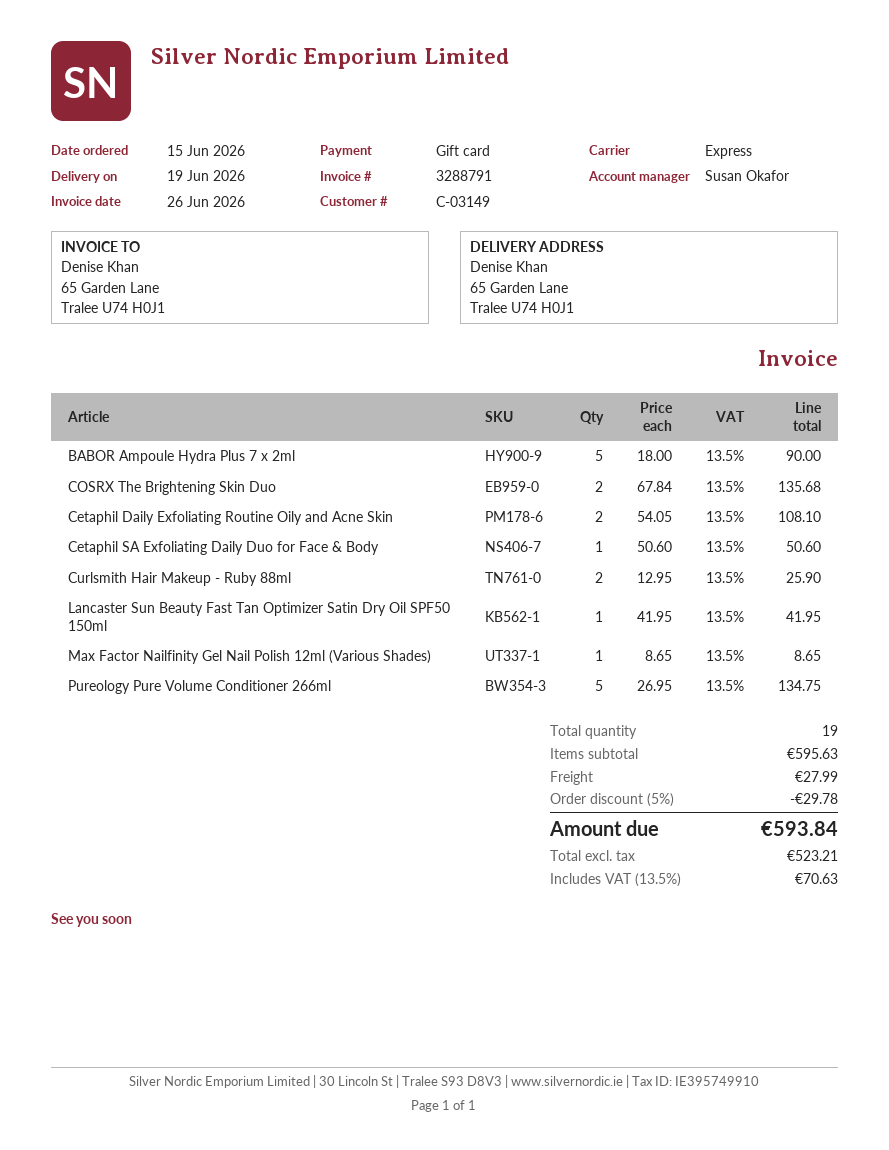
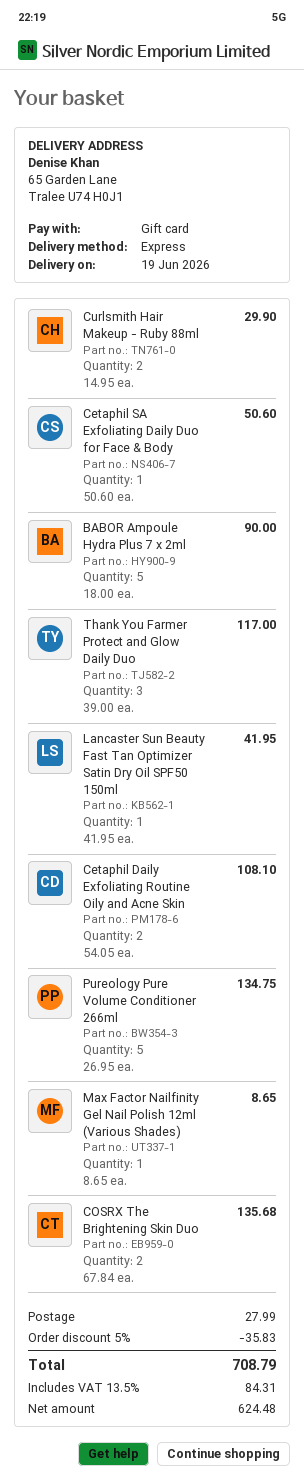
Curlsmith Hair Makeup - Ruby 88ml: 2 x 12.95 = 25.90 -> 2 x 14.95 = 29.90
Thank You Farmer Protect and Glow Daily Duo: none -> 3 x 39.00 = 117.00
discount: 5% = 29.78 -> 5% = 35.83
net: 523.21 -> 624.48
tax: 13.5% = 70.63 -> 13.5% = 84.31
total: 593.84 -> 708.79

